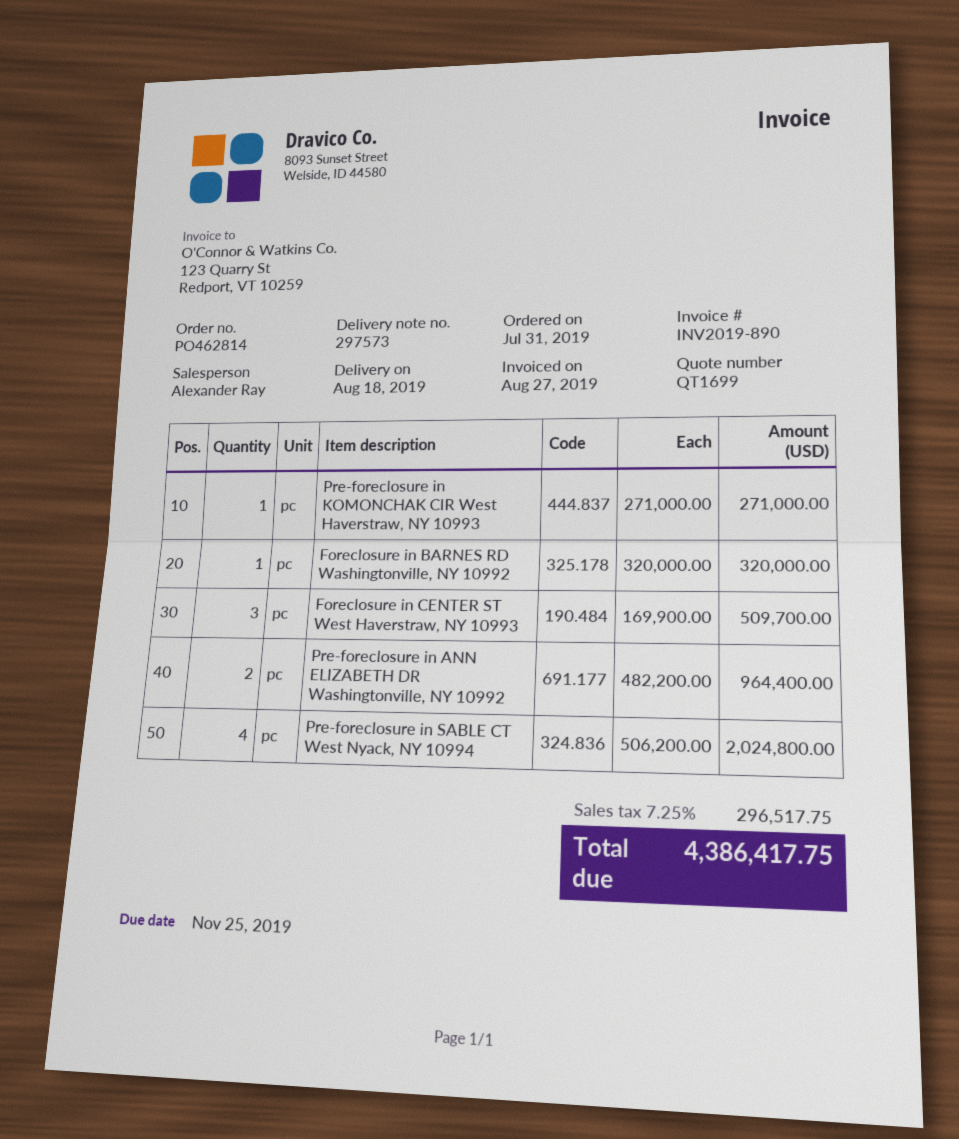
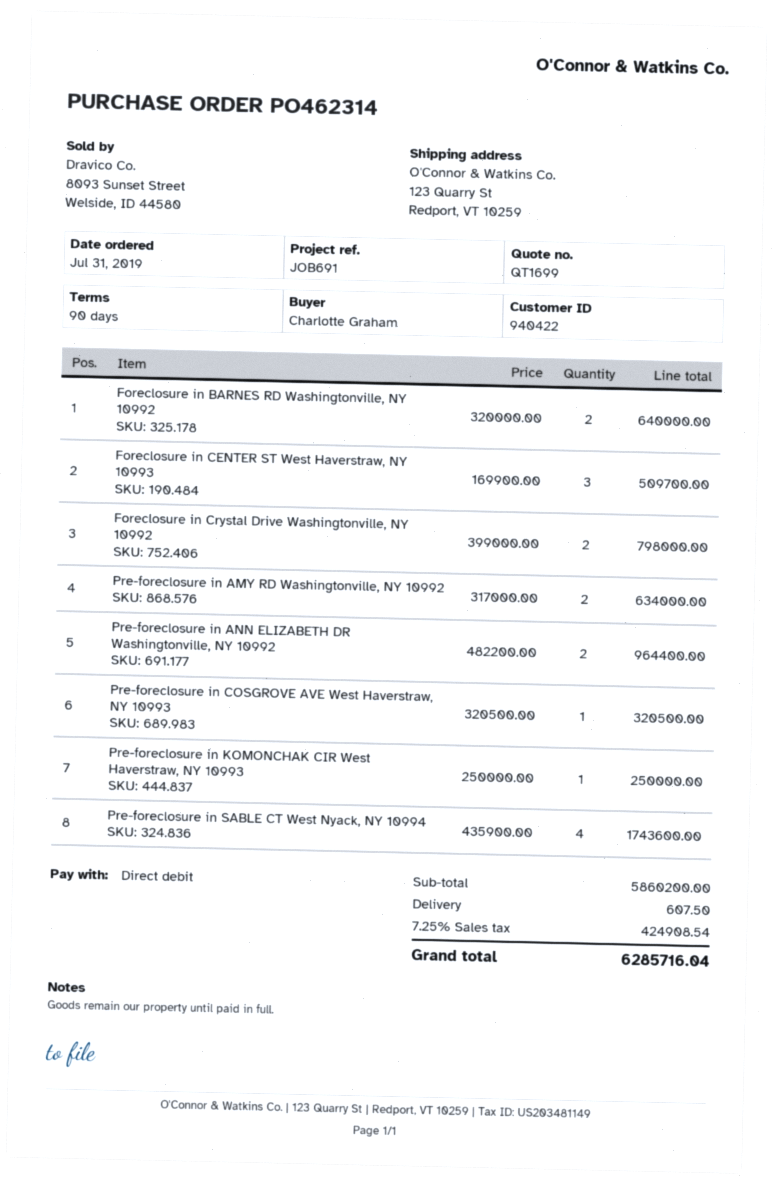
order number: PO462814 -> PO462314
Pre-foreclosure in KOMONCHAK CIR West Haverstraw, NY 10993: 1 x 271000.00 = 271000.00 -> 1 x 250000.00 = 250000.00
Foreclosure in BARNES RD Washingtonville, NY 10992: 1 x 320000.00 = 320000.00 -> 2 x 320000.00 = 640000.00
Pre-foreclosure in SABLE CT West Nyack, NY 10994: 4 x 506200.00 = 2024800.00 -> 4 x 435900.00 = 1743600.00
Foreclosure in Crystal Drive Washingtonville, NY 10992: none -> 2 x 399000.00 = 798000.00
Pre-foreclosure in AMY RD Washingtonville, NY 10992: none -> 2 x 317000.00 = 634000.00
Pre-foreclosure in COSGROVE AVE West Haverstraw, NY 10993: none -> 1 x 320500.00 = 320500.00
shipping: none -> 607.50
tax: 7.25% = 296517.75 -> 7.25% = 424908.54
total: 4386417.75 -> 6285716.04

